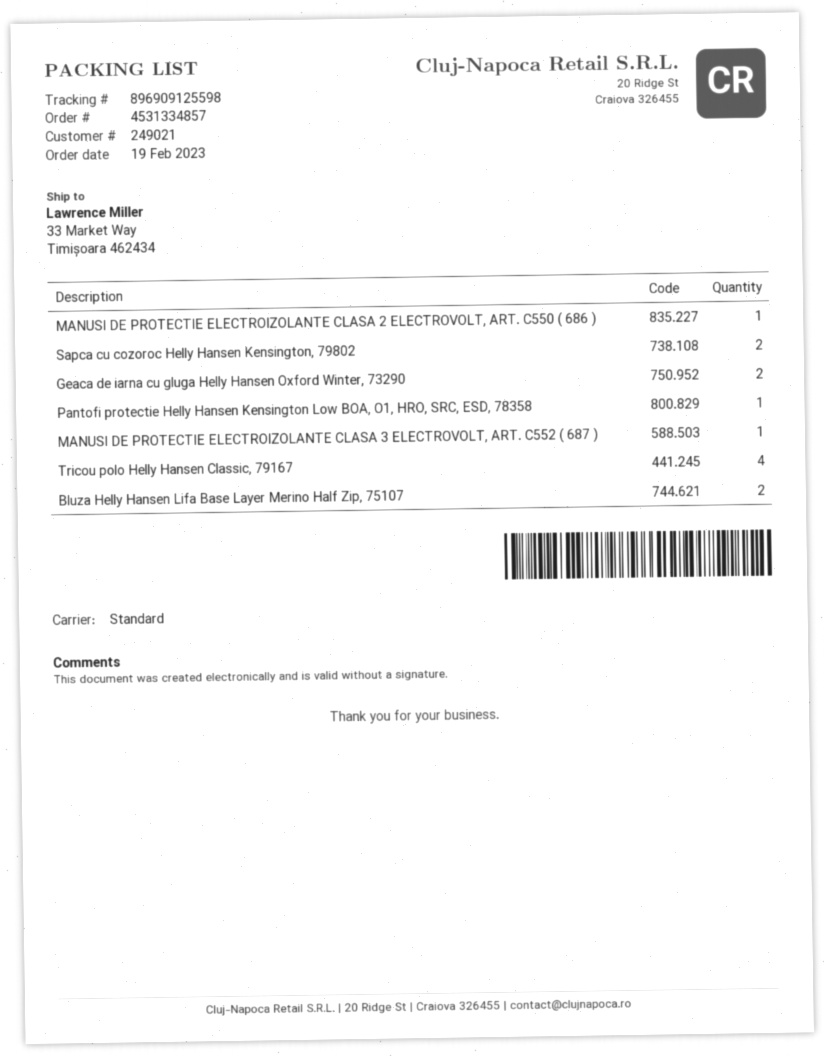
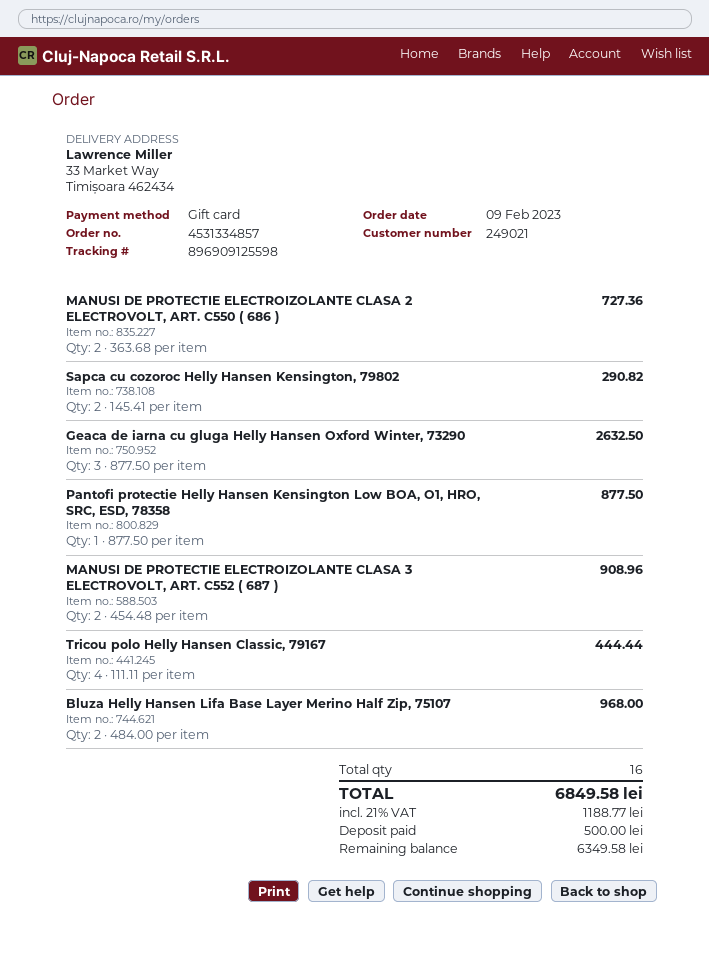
order date: 2023-02-19 -> 2023-02-09
MANUSI DE PROTECTIE ELECTROIZOLANTE CLASA 2 ELECTROVOLT, ART. C550 ( 686 ): 1 -> 2
Geaca de iarna cu gluga Helly Hansen Oxford Winter, 73290: 2 -> 3
MANUSI DE PROTECTIE ELECTROIZOLANTE CLASA 3 ELECTROVOLT, ART. C552 ( 687 ): 1 -> 2

